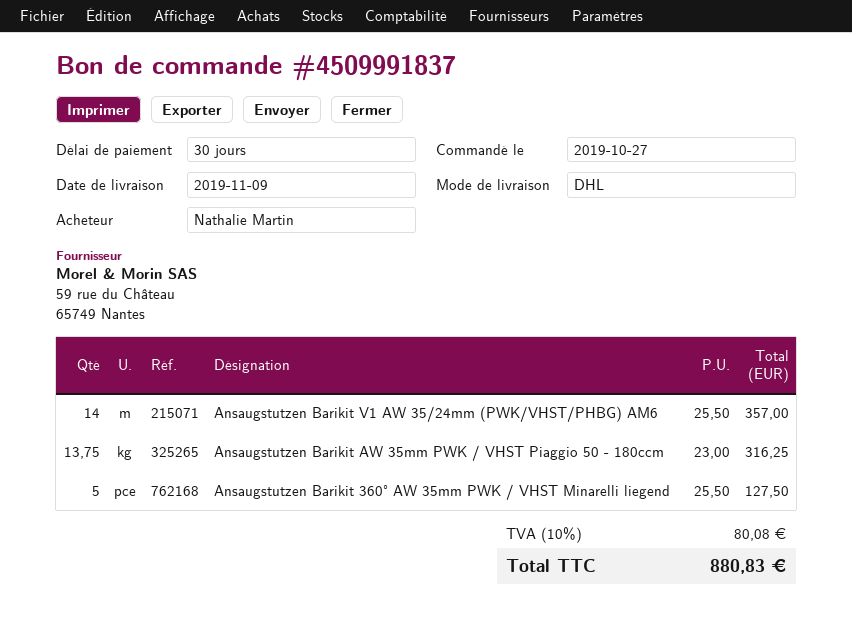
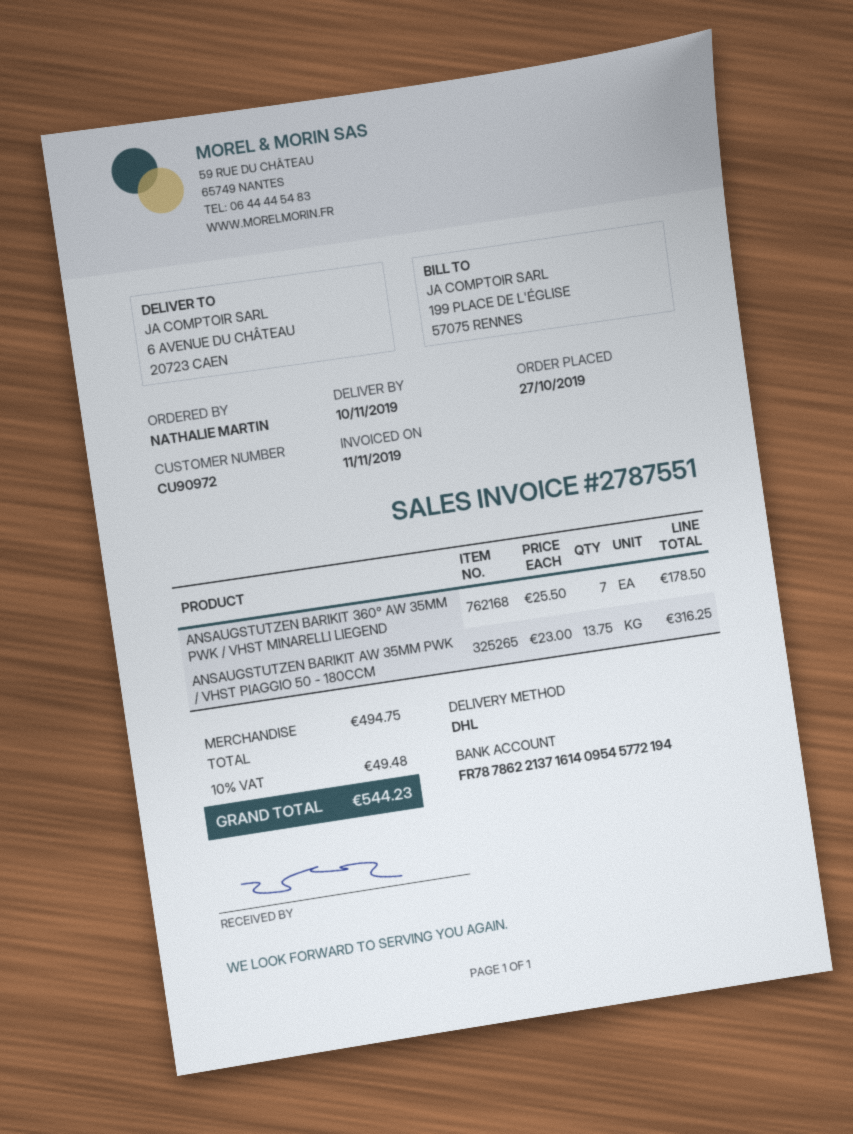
delivery date: 2019-11-09 -> 2019-11-10
Ansaugstutzen Barikit V1 AW 35/24mm (PWK/VHST/PHBG) AM6: 14 x 25.50 = 357.00 -> none
Ansaugstutzen Barikit 360° AW 35mm PWK / VHST Minarelli liegend: 5 x 25.50 = 127.50 -> 7 x 25.50 = 178.50
tax: 10% = 80.08 -> 10% = 49.48
total: 880.83 -> 544.23

